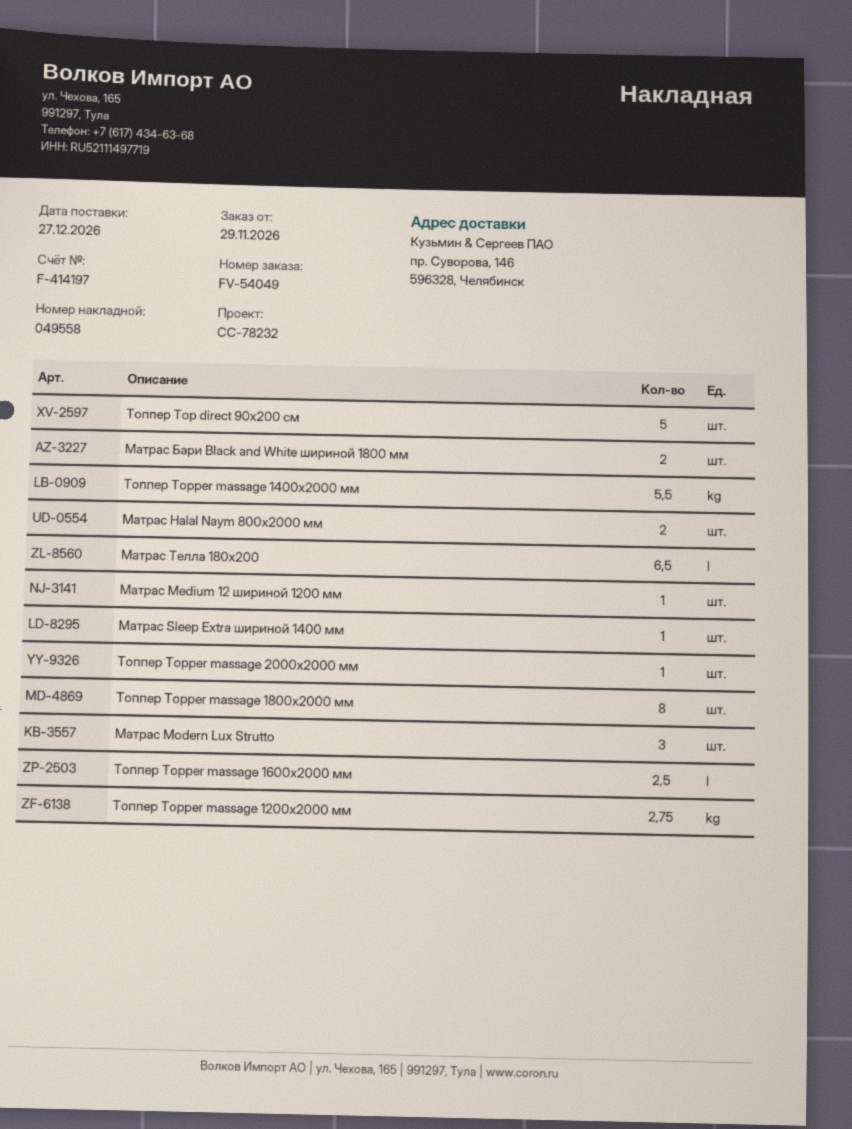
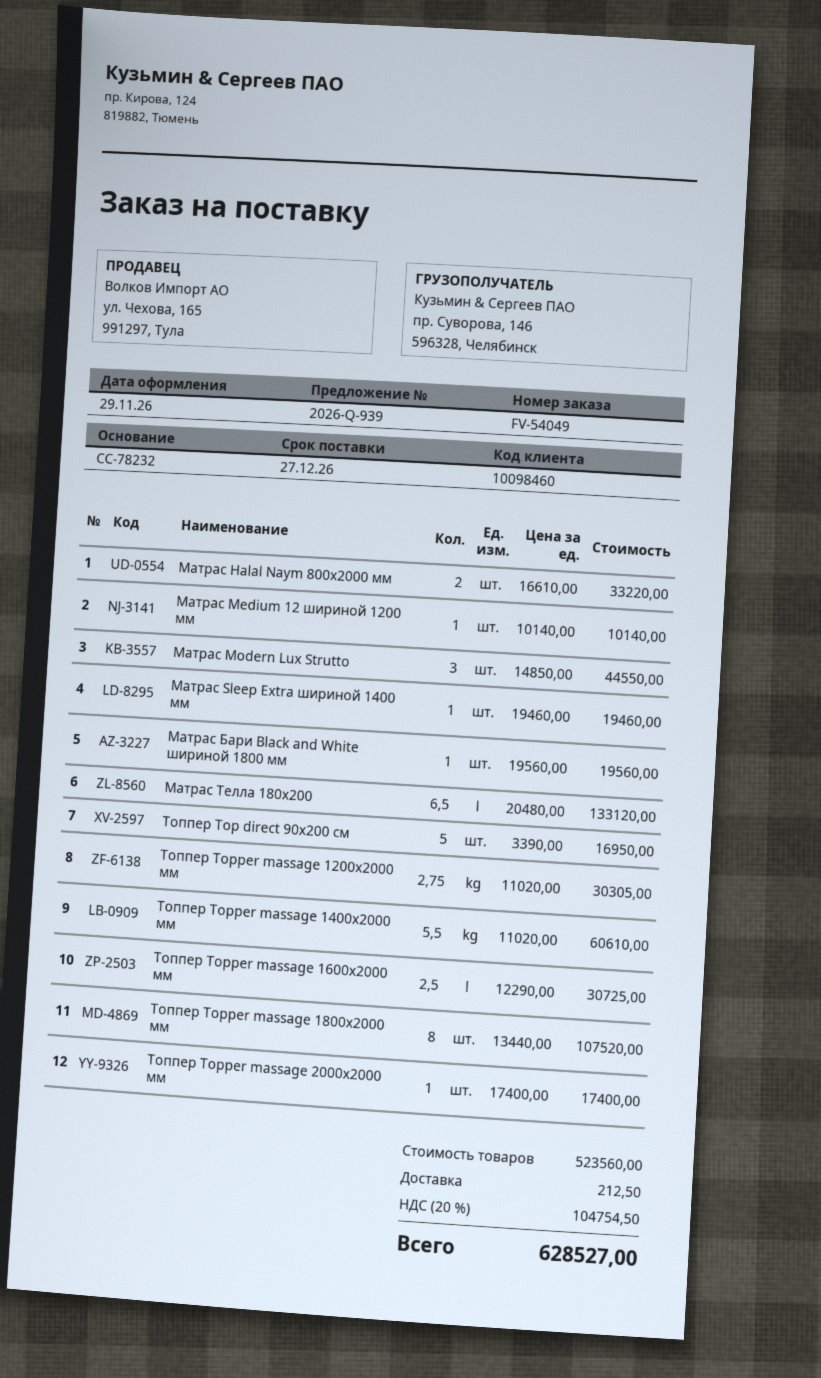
Матрас Бари Black and White шириной 1800 мм: 2 -> 1

